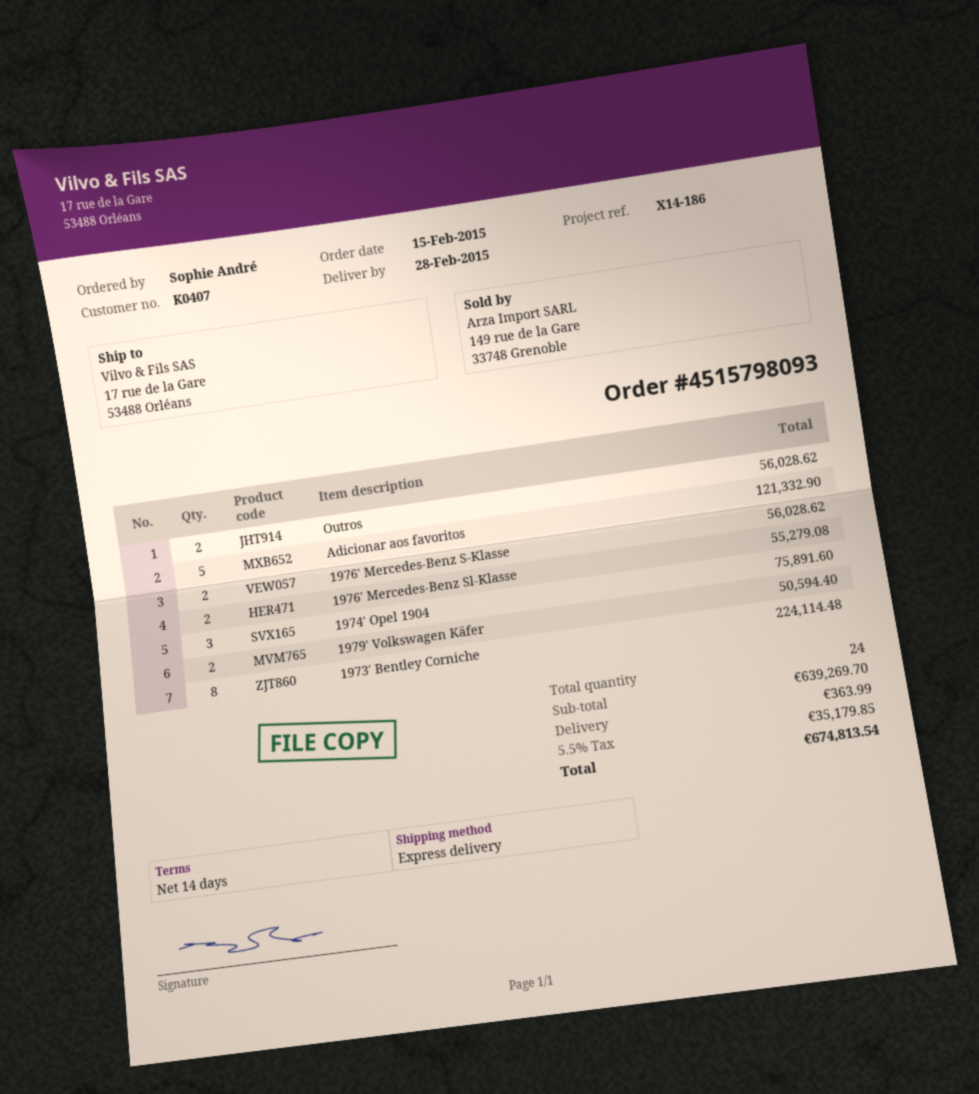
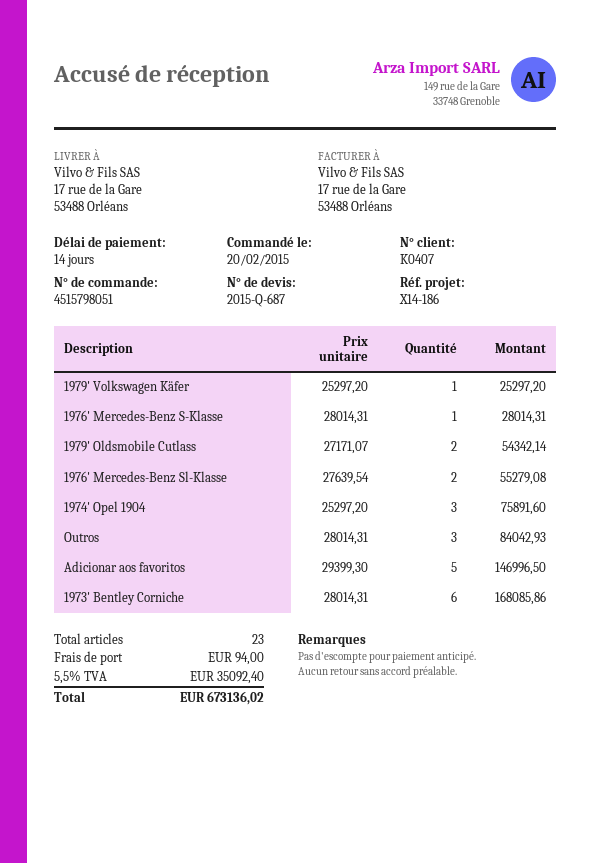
order number: 4515798093 -> 4515798051
order date: 2015-02-15 -> 2015-02-20
Outros: 2 for 56028.62 -> 3 for 84042.93
Adicionar aos favoritos: 5 for 121332.90 -> 5 for 146996.50
1976' Mercedes-Benz S-Klasse: 2 for 56028.62 -> 1 for 28014.31
1979' Volkswagen Käfer: 2 for 50594.40 -> 1 for 25297.20
1973' Bentley Corniche: 8 for 224114.48 -> 6 for 168085.86
1979' Oldsmobile Cutlass: none -> 2 for 54342.14
total quantity: 24 -> 23
shipping: 363.99 -> 94.00
tax: 5.5% = 35179.85 -> 5.5% = 35092.40
total: 674813.54 -> 673136.02

